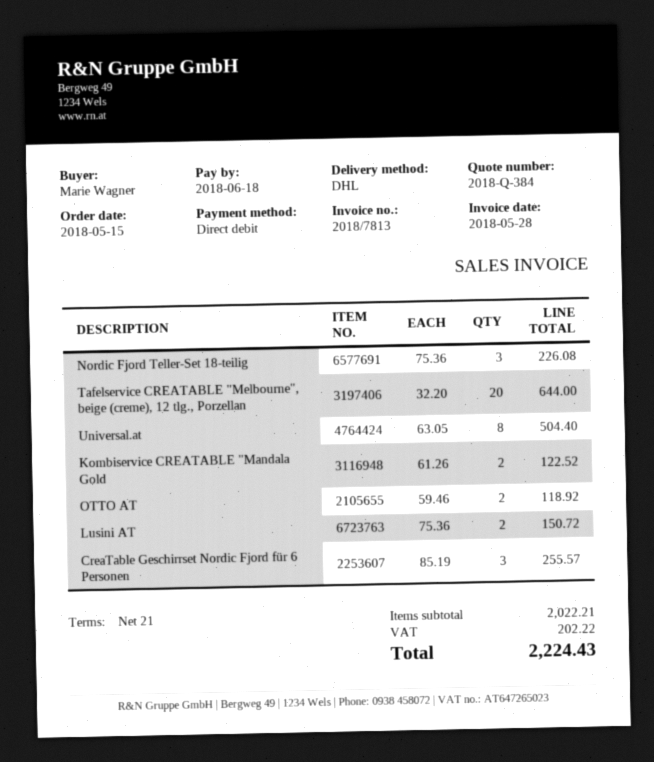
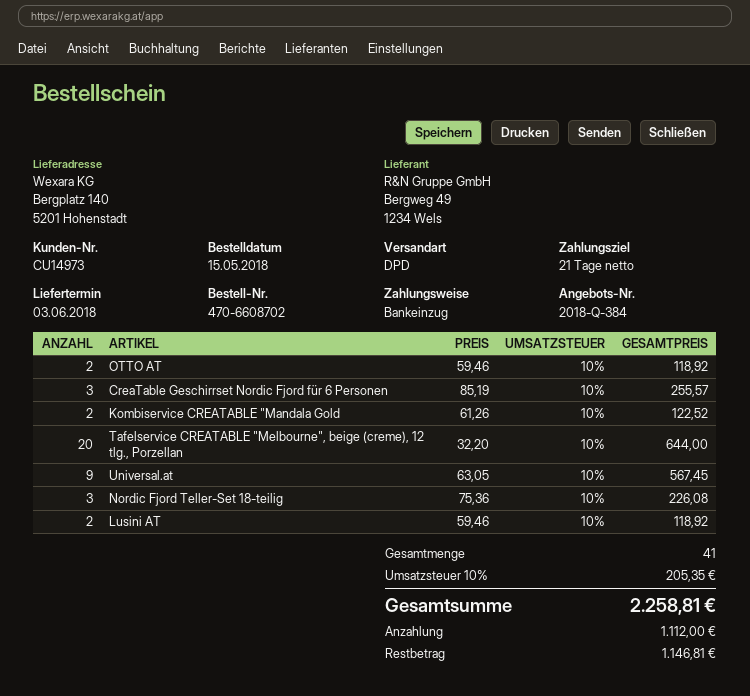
shipping method: DHL -> DPD
Universal.at: 8 x 63.05 = 504.40 -> 9 x 63.05 = 567.45
Lusini AT: 2 x 75.36 = 150.72 -> 2 x 59.46 = 118.92
tax: 202.22 -> 205.35
total: 2224.43 -> 2258.81

